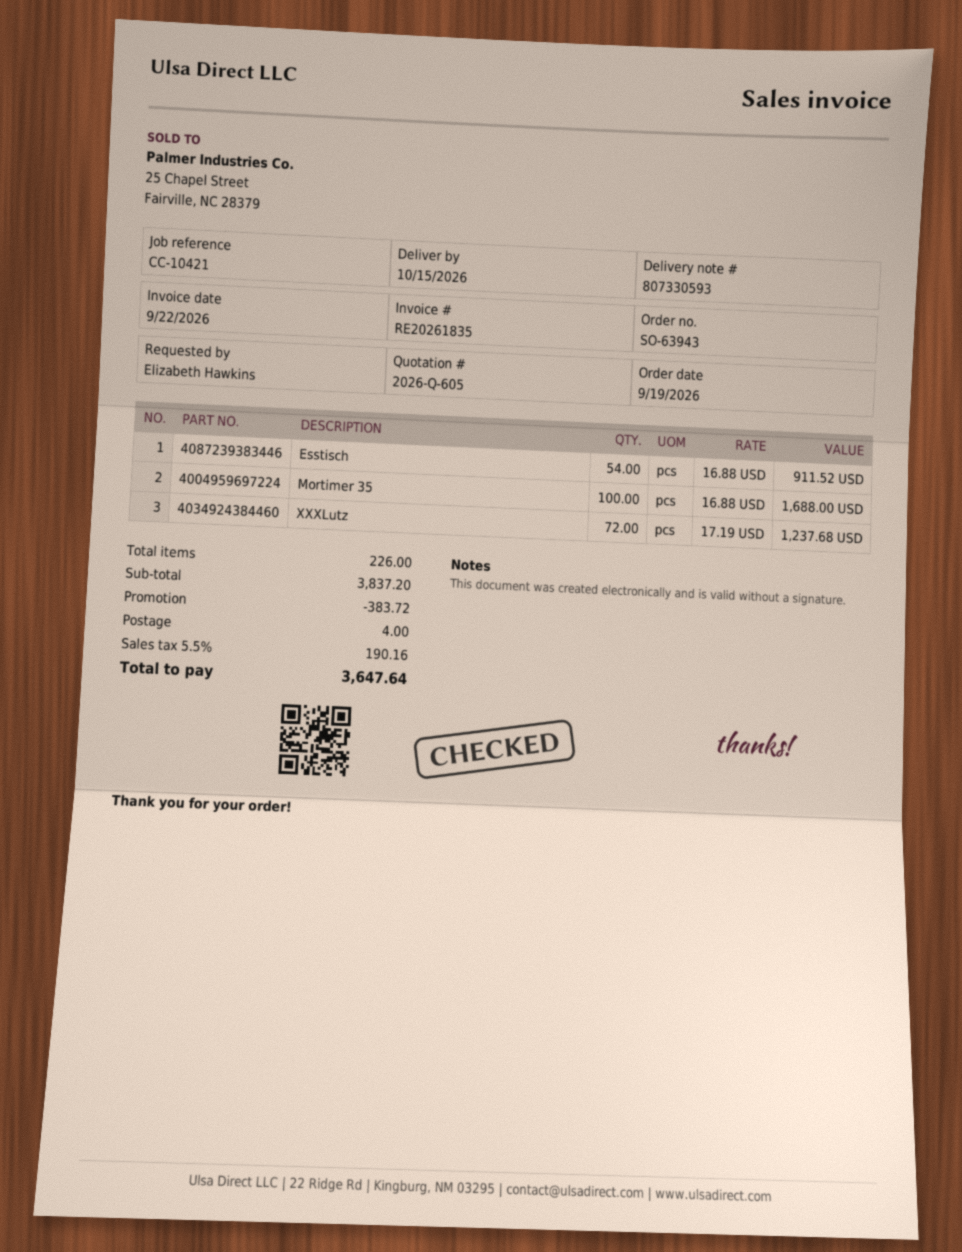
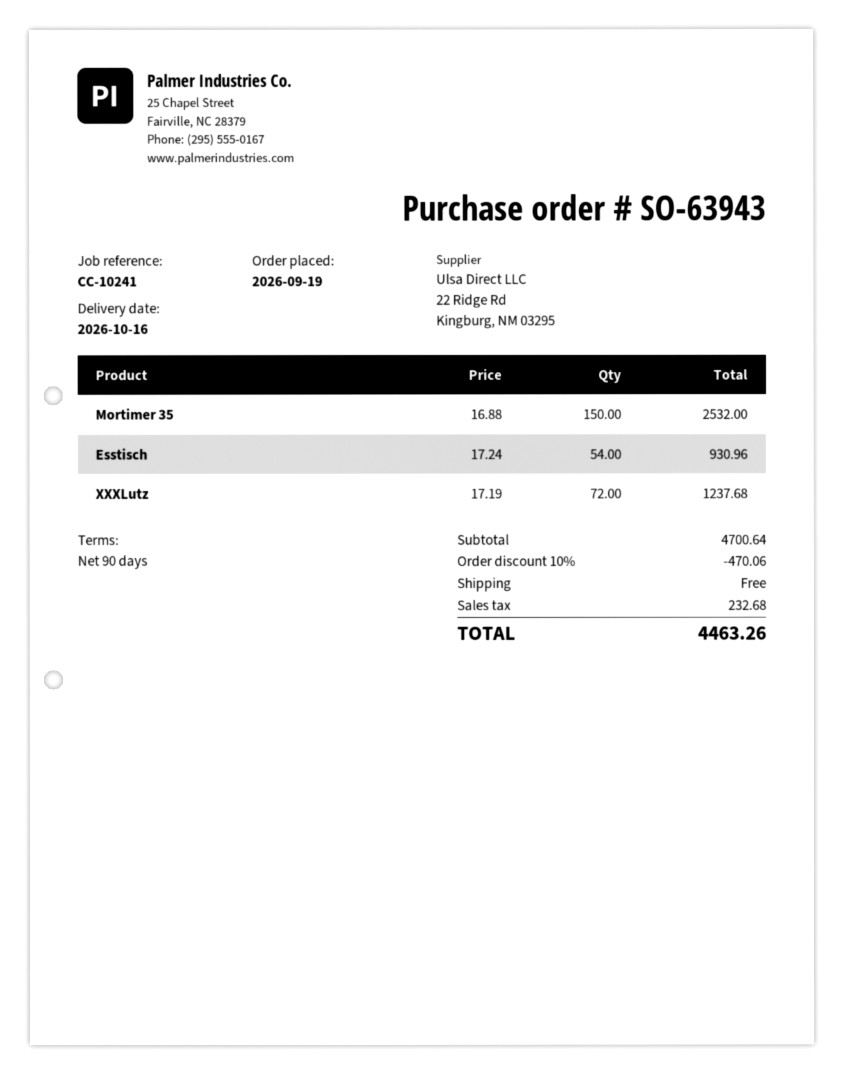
delivery date: 2026-10-15 -> 2026-10-16
reference: CC-10421 -> CC-10241
Esstisch: 54 x 16.88 = 911.52 -> 54 x 17.24 = 930.96
Mortimer 35: 100 x 16.88 = 1688.00 -> 150 x 16.88 = 2532.00
subtotal: 3837.20 -> 4700.64
discount: 383.72 -> 470.06
shipping: 4.00 -> 0.00
tax: 190.16 -> 232.68
total: 3647.64 -> 4463.26

